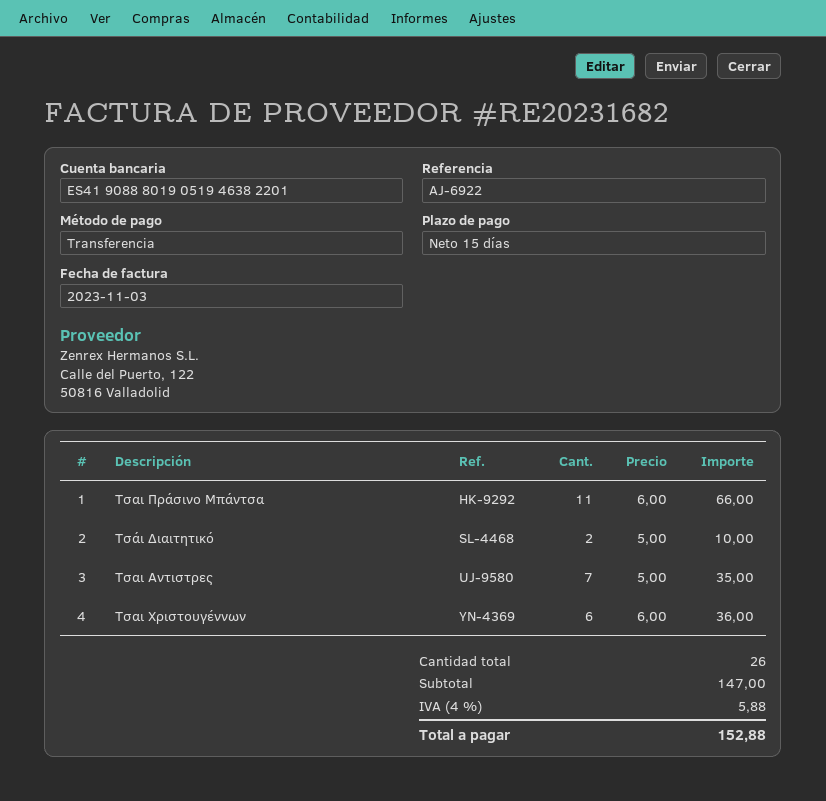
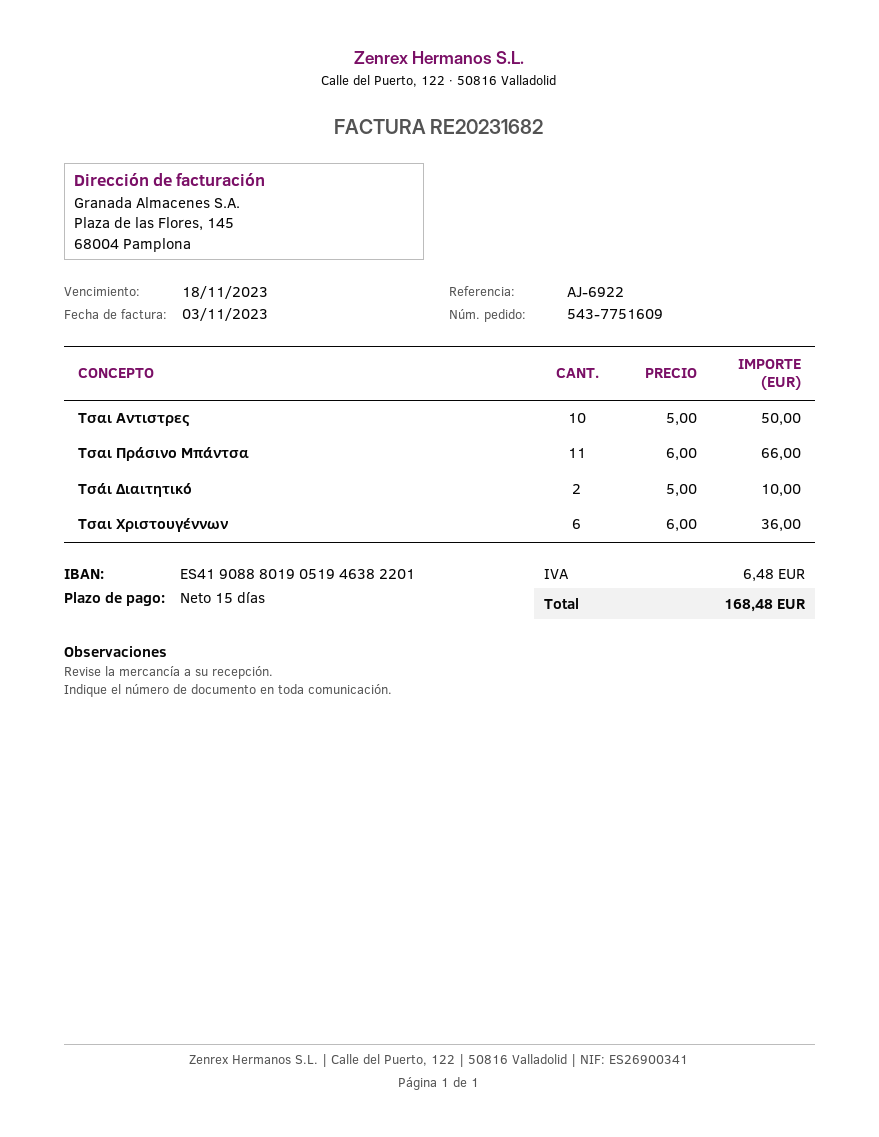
Τσαι Αντιστρες: 7 x 5.00 = 35.00 -> 10 x 5.00 = 50.00
tax: 5.88 -> 6.48
total: 152.88 -> 168.48

